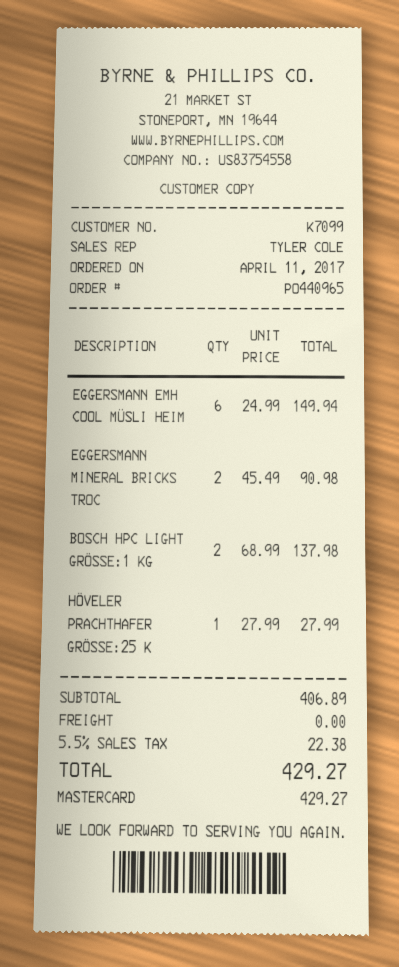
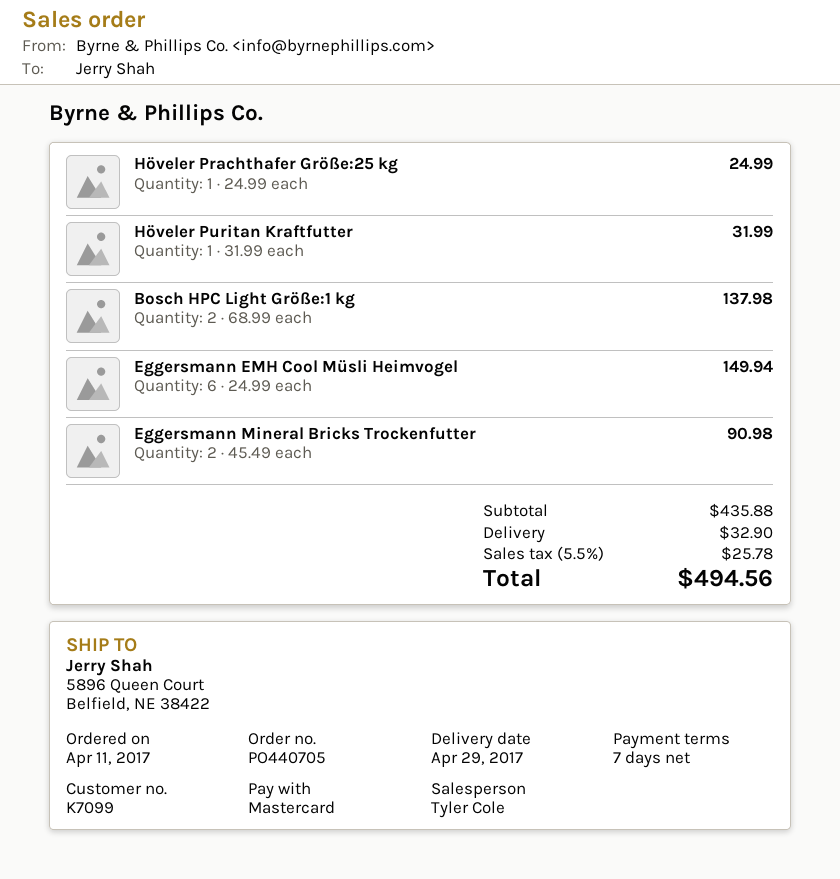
order number: PO440965 -> PO440705
HÖVELER PRACHTHAFER GRÖSSE:25 K: 1 x 27.99 = 27.99 -> 1 x 24.99 = 24.99
Höveler Puritan Kraftfutter: none -> 1 x 31.99 = 31.99
subtotal: 406.89 -> 435.88
shipping: 0.00 -> 32.90
tax: 5.5% = 22.38 -> 5.5% = 25.78
total: 429.27 -> 494.56

